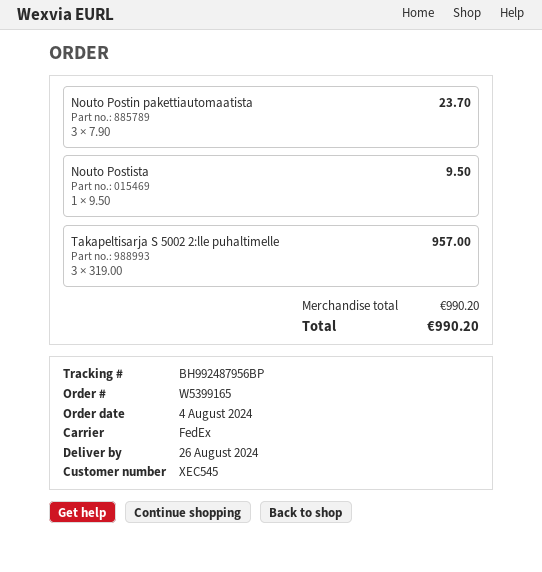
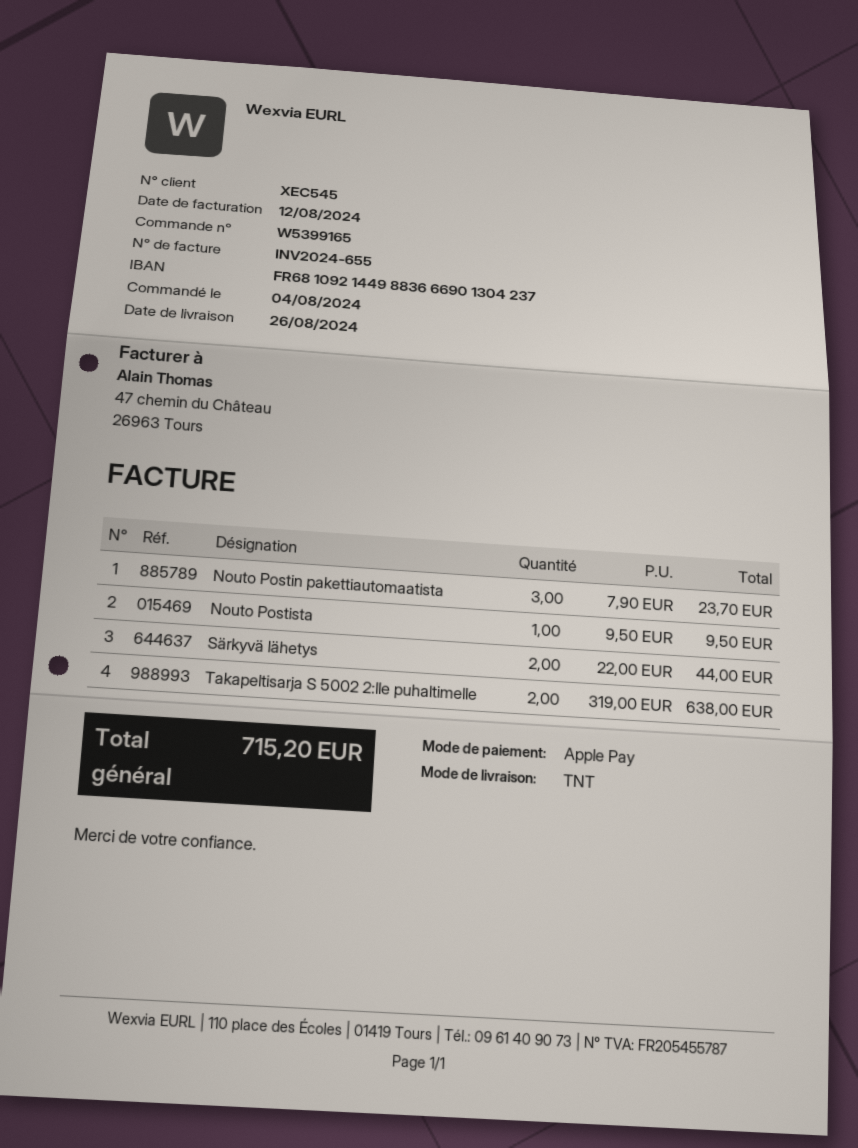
shipping method: FedEx -> TNT
Takapeltisarja S 5002 2:lle puhaltimelle: 3 x 319.00 = 957.00 -> 2 x 319.00 = 638.00
Särkyvä lähetys: none -> 2 x 22.00 = 44.00
total: 990.20 -> 715.20

